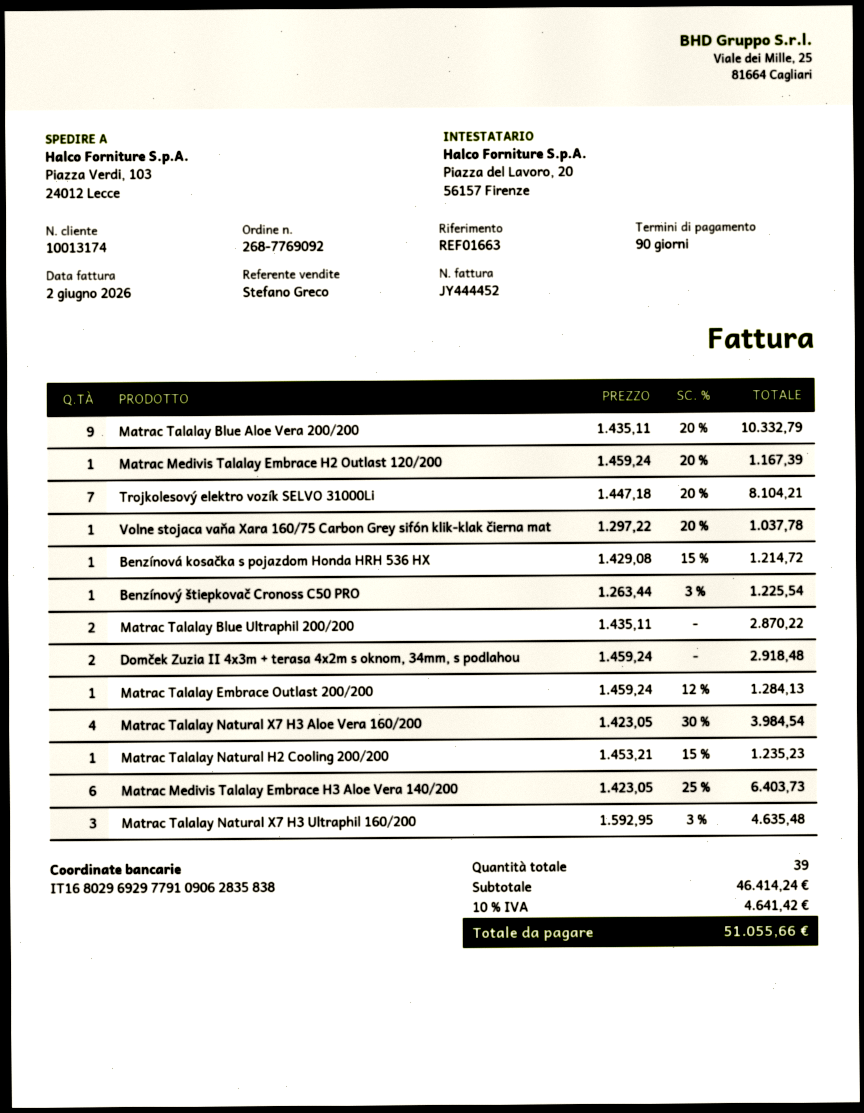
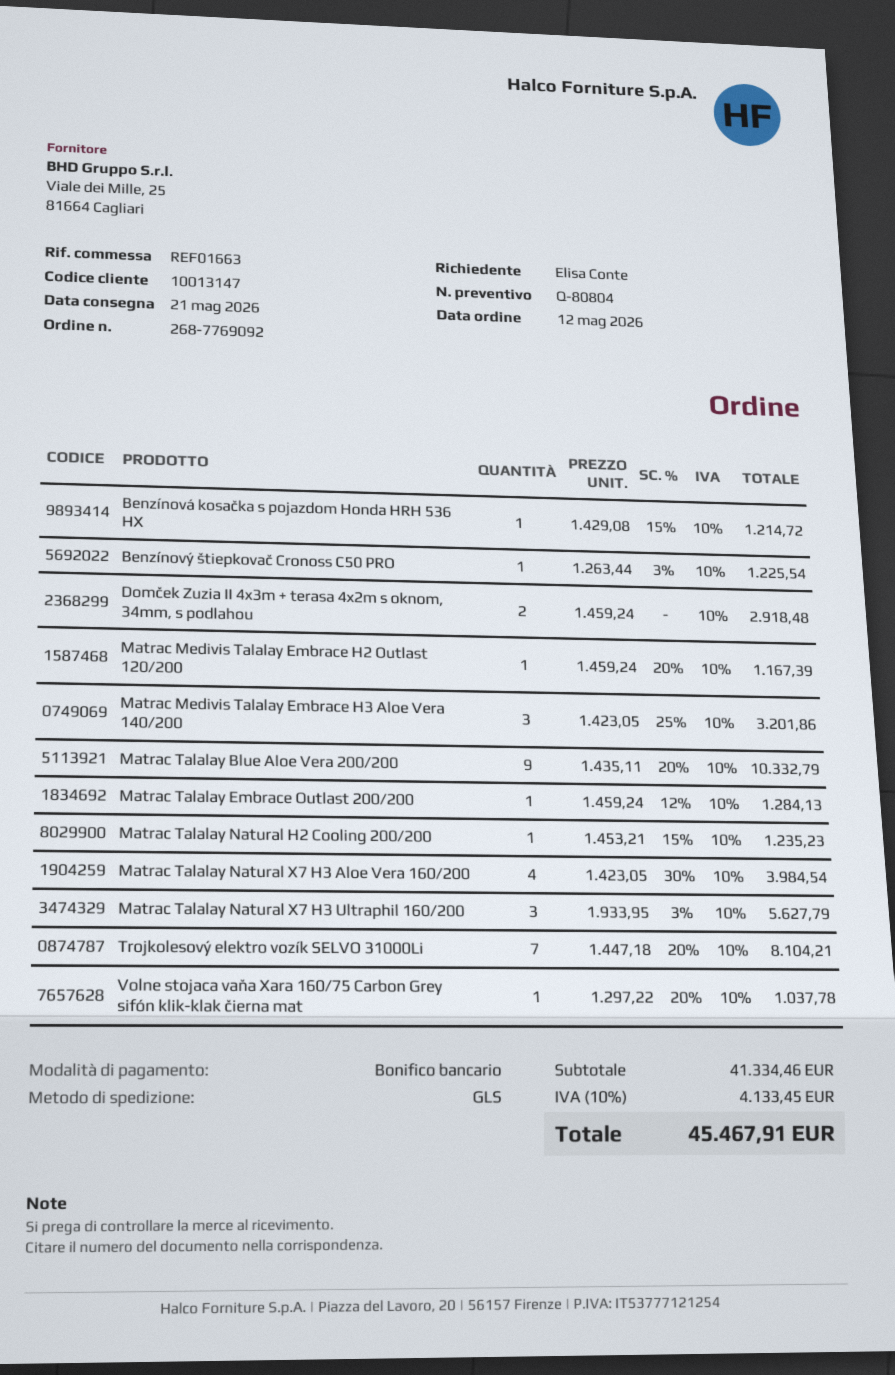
customer number: 10013174 -> 10013147
Matrac Talalay Blue Ultraphil 200/200: 2 x 1435.11 = 2870.22 -> none
Matrac Medivis Talalay Embrace H3 Aloe Vera 140/200: 6 x 1423.05 - 25% = 6403.73 -> 3 x 1423.05 - 25% = 3201.86
Matrac Talalay Natural X7 H3 Ultraphil 160/200: 3 x 1592.95 - 3% = 4635.48 -> 3 x 1933.95 - 3% = 5627.79
subtotal: 46414.24 -> 41334.46
tax: 10% = 4641.42 -> 10% = 4133.45
total: 51055.66 -> 45467.91

